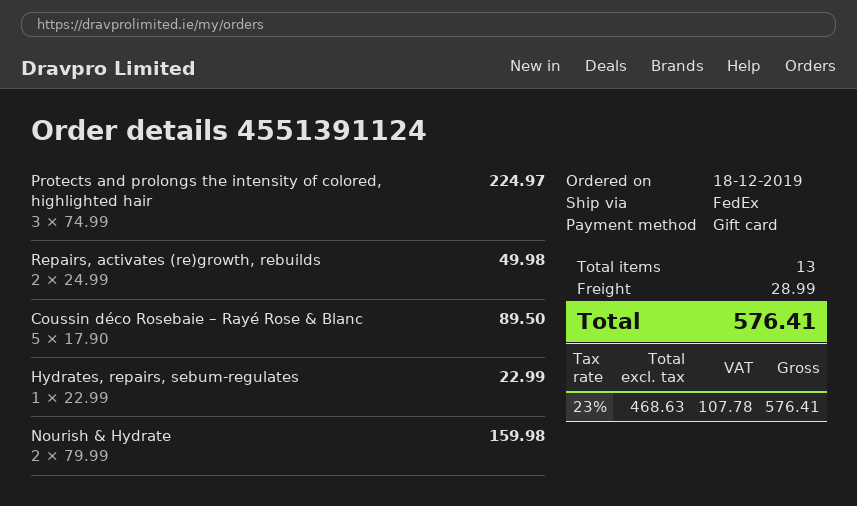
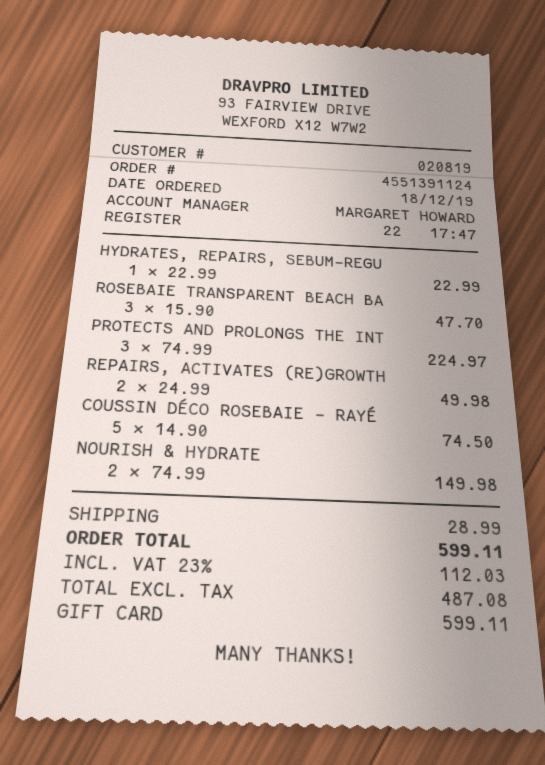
Coussin déco Rosebaie – Rayé Rose & Blanc: 5 x 17.90 = 89.50 -> 5 x 14.90 = 74.50
Nourish & Hydrate: 2 x 79.99 = 159.98 -> 2 x 74.99 = 149.98
ROSEBAIE TRANSPARENT BEACH BA: none -> 3 x 15.90 = 47.70
net: 468.63 -> 487.08
tax: 23% = 107.78 -> 23% = 112.03
total: 576.41 -> 599.11

